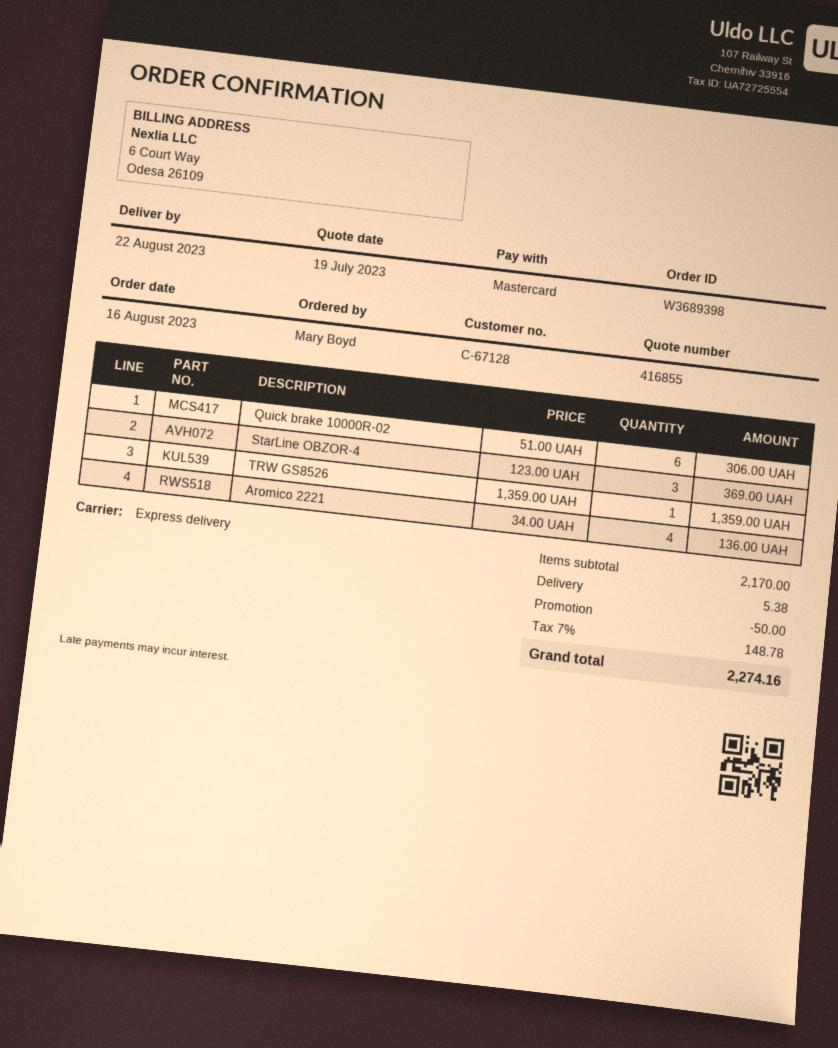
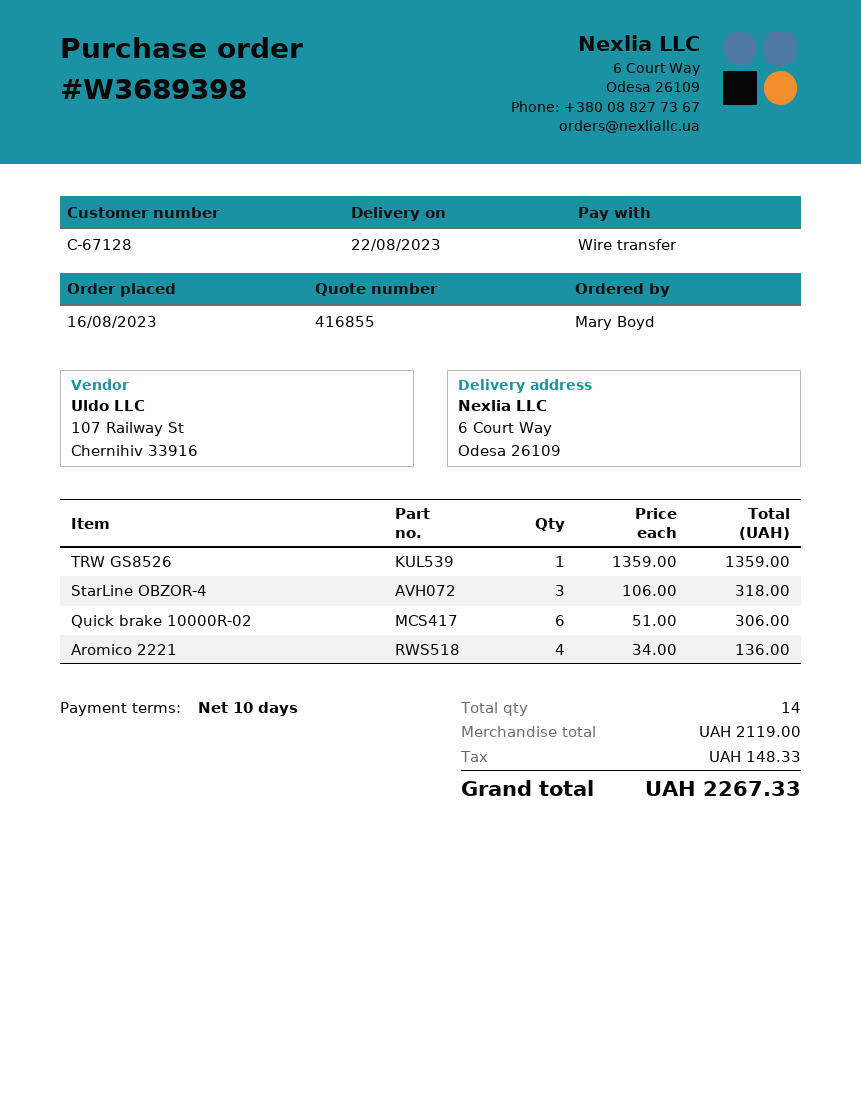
payment method: Mastercard -> bank transfer
StarLine OBZOR-4: 3 x 123.00 = 369.00 -> 3 x 106.00 = 318.00
subtotal: 2170.00 -> 2119.00
discount: 50.00 -> none
shipping: 5.38 -> none
tax: 148.78 -> 148.33
total: 2274.16 -> 2267.33

